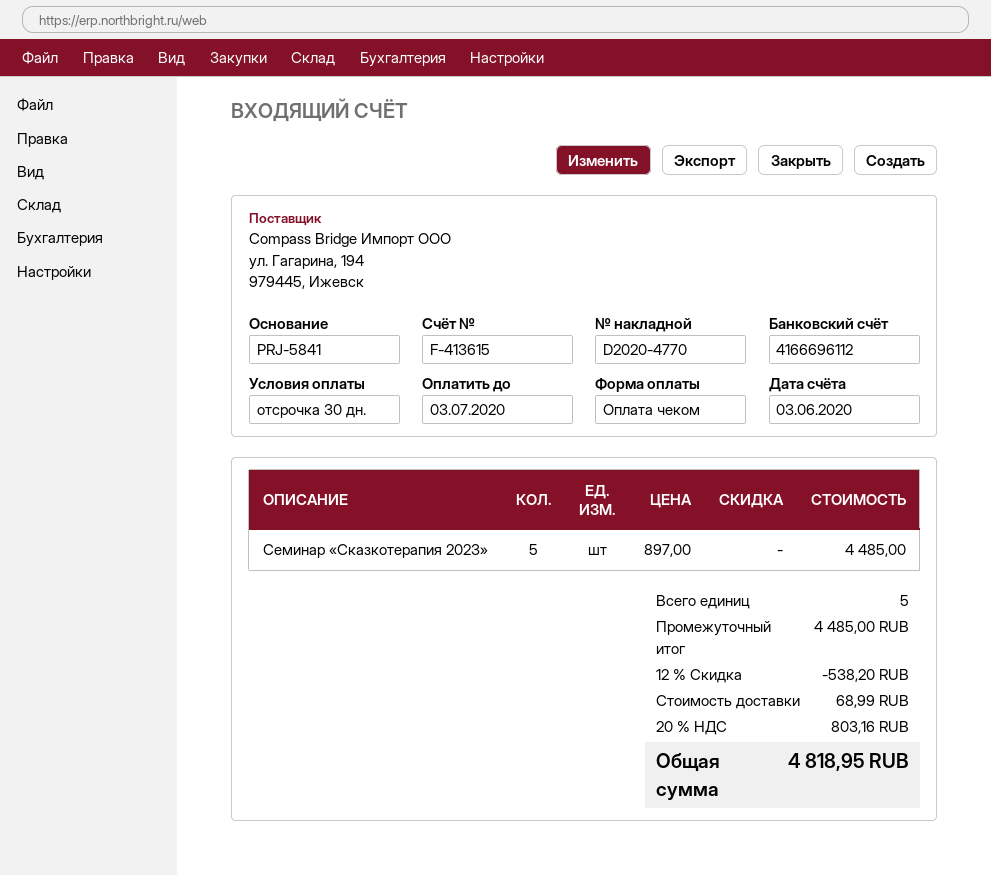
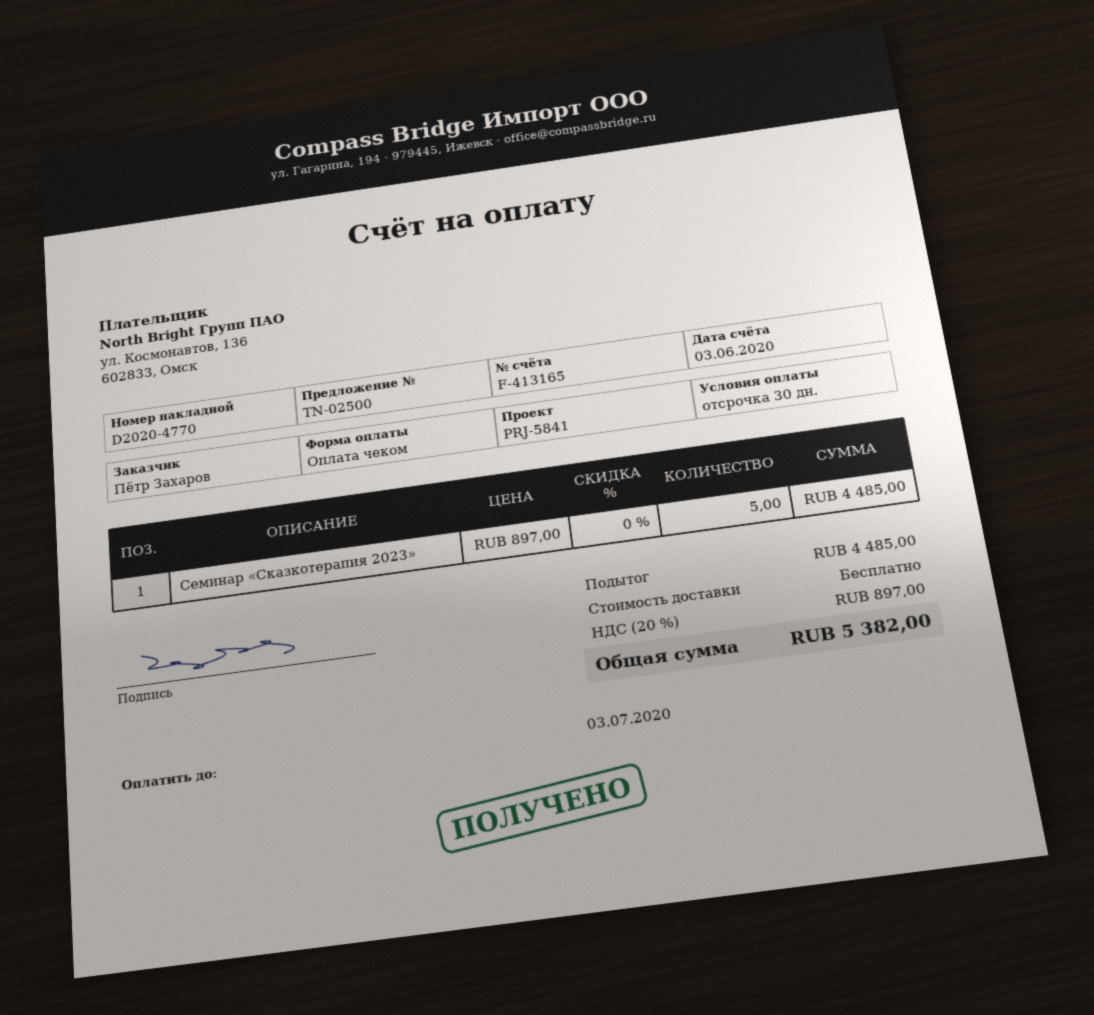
invoice number: F-413615 -> F-413165
discount: 12% = 538.20 -> none
shipping: 68.99 -> 0.00
tax: 20% = 803.16 -> 20% = 897.00
total: 4818.95 -> 5382.00

